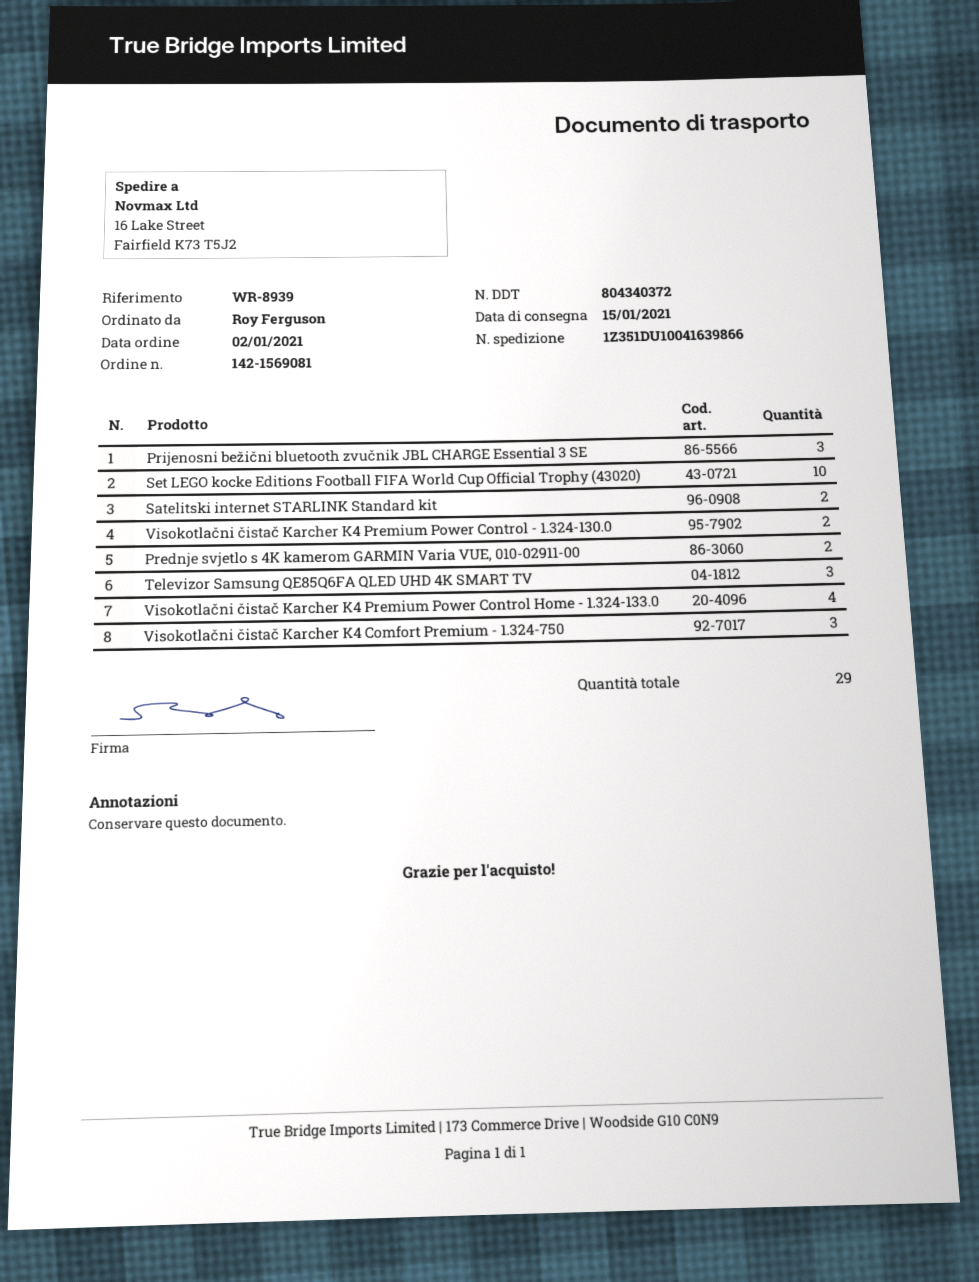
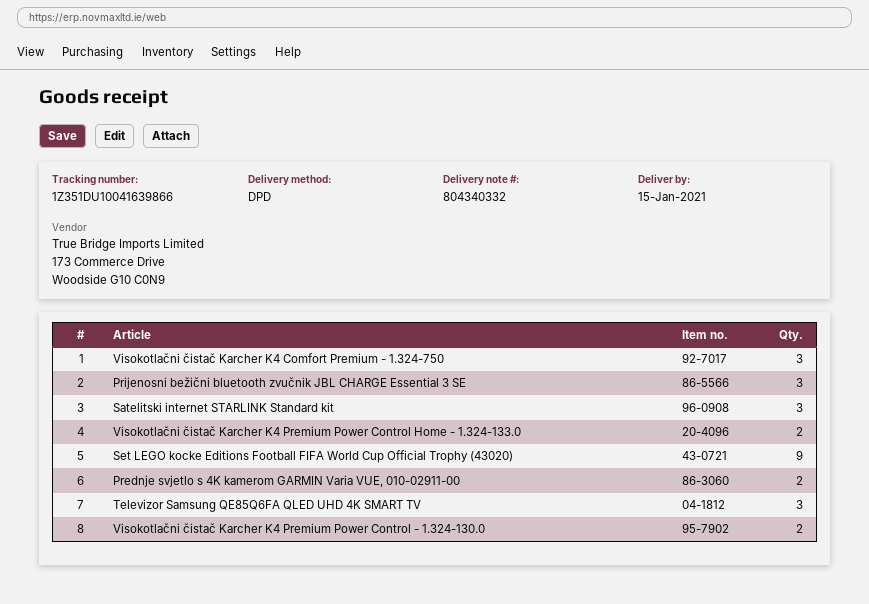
delivery note number: 804340372 -> 804340332
Set LEGO kocke Editions Football FIFA World Cup Official Trophy (43020): 10 -> 9
Satelitski internet STARLINK Standard kit: 2 -> 3
Visokotlačni čistač Karcher K4 Premium Power Control Home - 1.324-133.0: 4 -> 2

